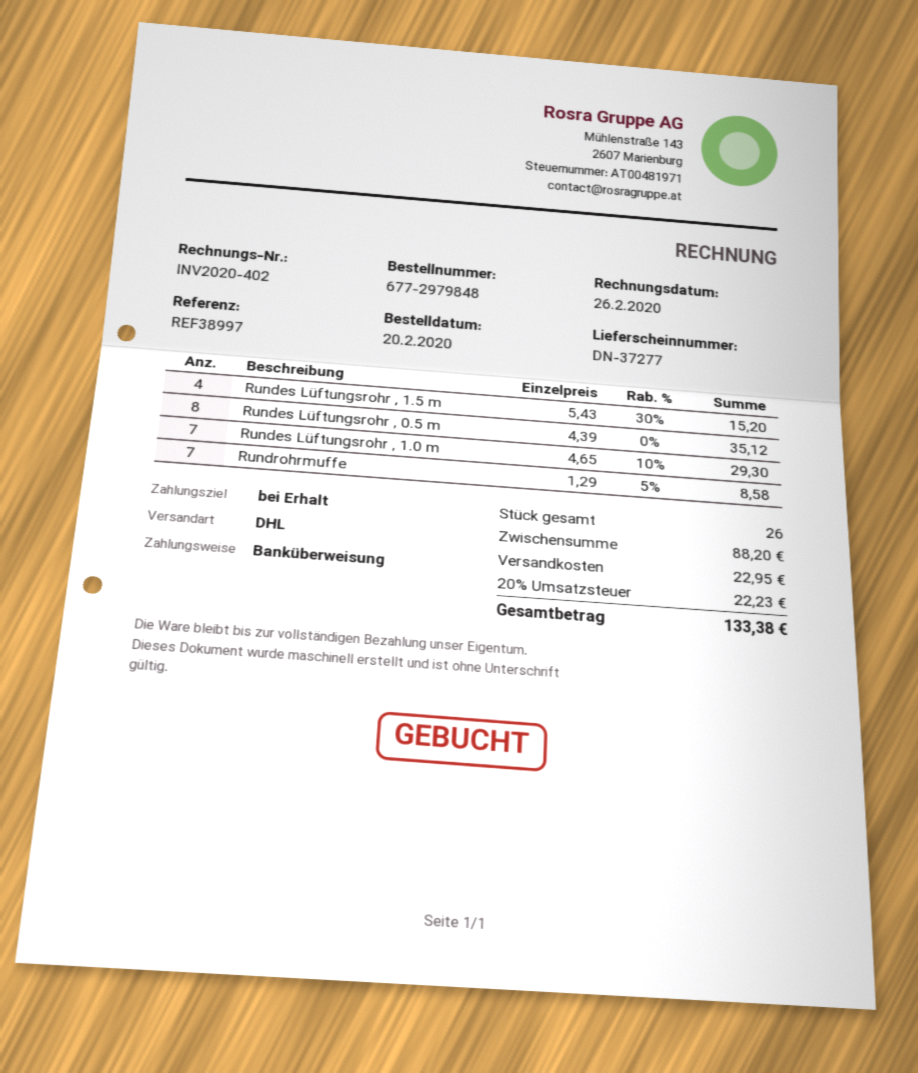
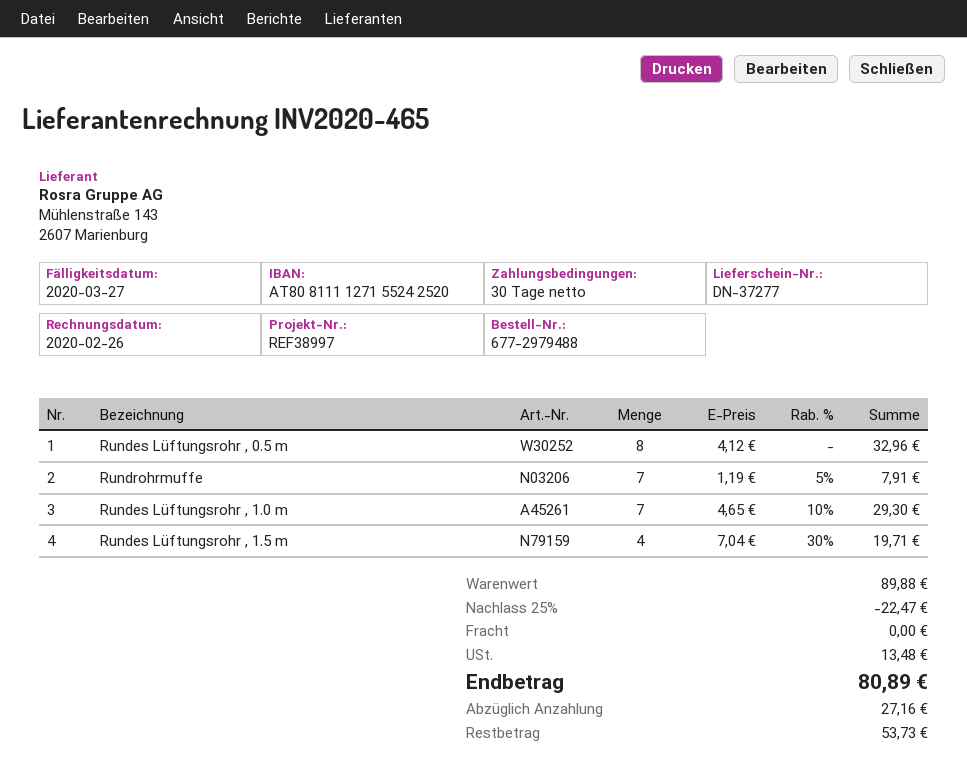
order number: 677-2979848 -> 677-2979488
invoice number: INV2020-402 -> INV2020-465
payment terms: on receipt -> 30 days
Rundes Lüftungsrohr , 1.5 m: 4 x 5.43 - 30% = 15.20 -> 4 x 7.04 - 30% = 19.71
Rundes Lüftungsrohr , 0.5 m: 8 x 4.39 = 35.12 -> 8 x 4.12 = 32.96
Rundrohrmuffe: 7 x 1.29 - 5% = 8.58 -> 7 x 1.19 - 5% = 7.91
subtotal: 88.20 -> 89.88
discount: none -> 25% = 22.47
shipping: 22.95 -> 0.00
tax: 22.23 -> 13.48
total: 133.38 -> 80.89

